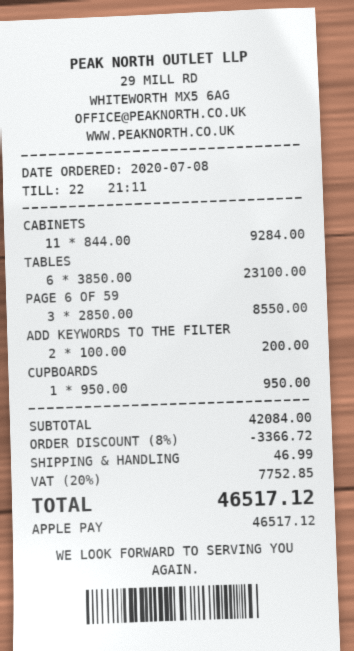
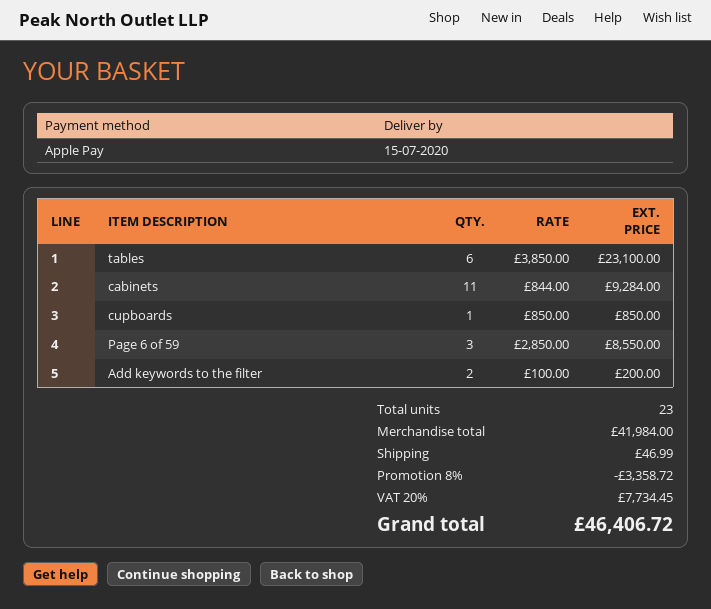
CUPBOARDS: 1 x 950.00 = 950.00 -> 1 x 850.00 = 850.00
subtotal: 42084.00 -> 41984.00
discount: 8% = 3366.72 -> 8% = 3358.72
tax: 20% = 7752.85 -> 20% = 7734.45
total: 46517.12 -> 46406.72

